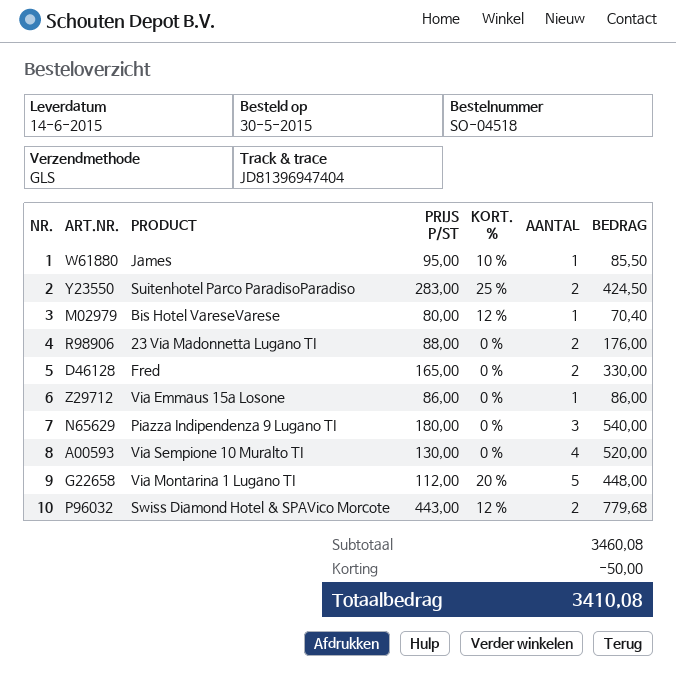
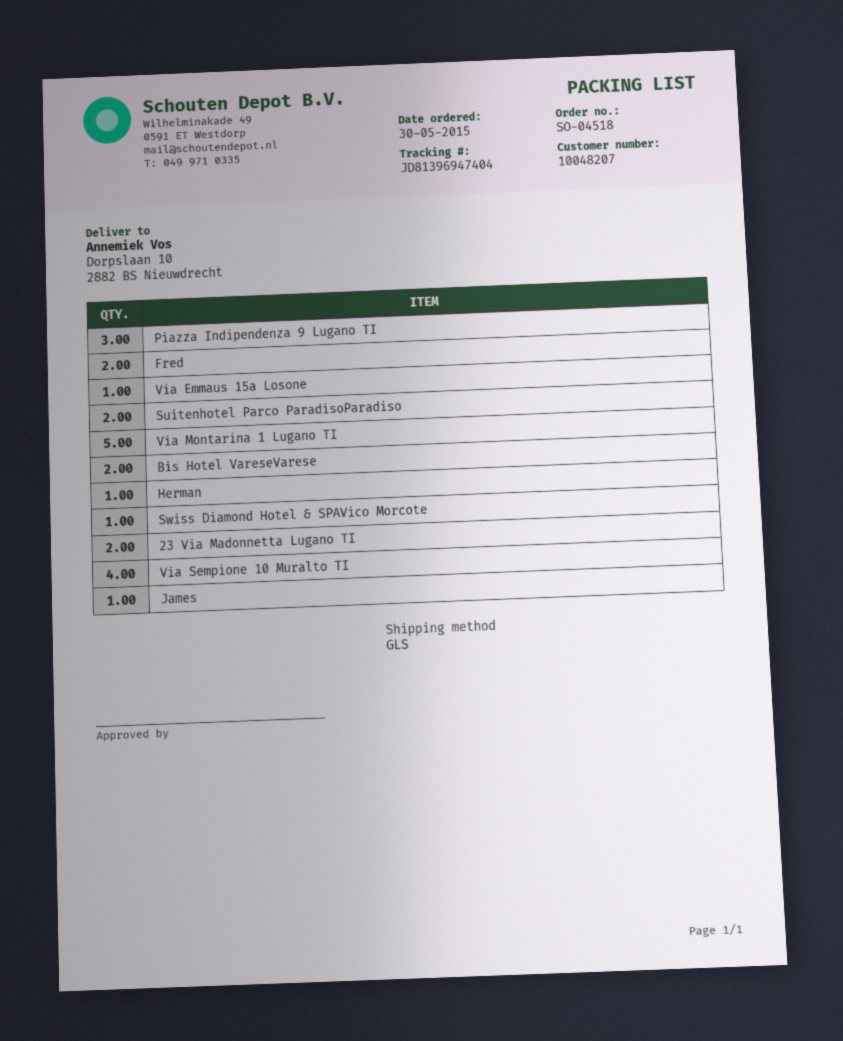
Bis Hotel VareseVarese: 1 -> 2
Swiss Diamond Hotel & SPAVico Morcote: 2 -> 1
Herman: none -> 1

